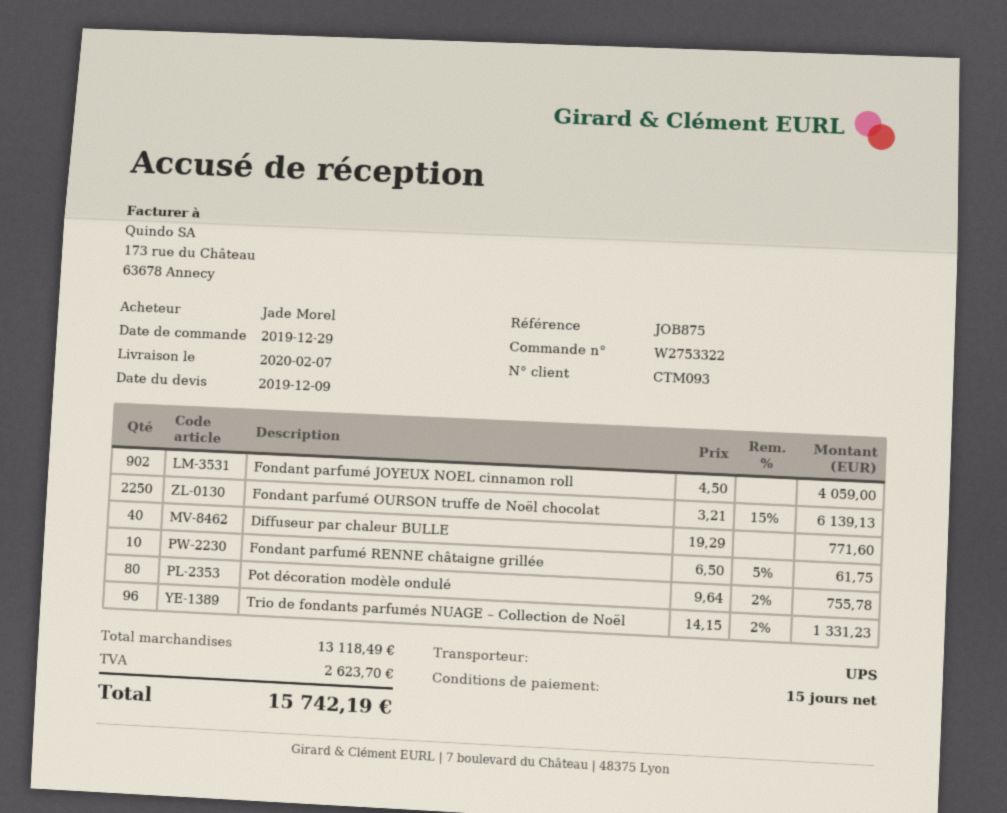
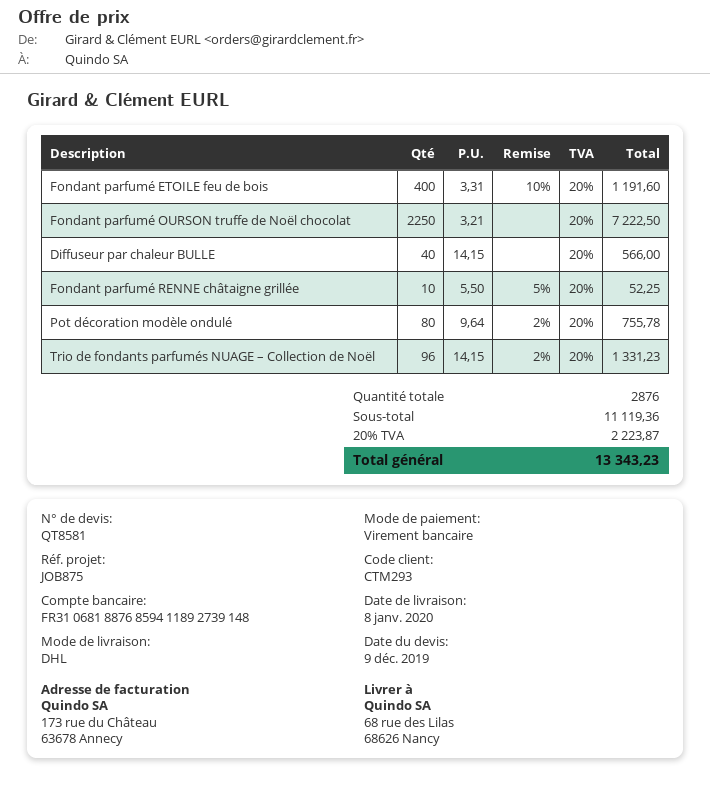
delivery date: 2020-02-07 -> 2020-01-08
customer number: CTM093 -> CTM293
shipping method: UPS -> DHL
Fondant parfumé JOYEUX NOEL cinnamon roll: 902 x 4.50 = 4059.00 -> none
Fondant parfumé OURSON truffe de Noël chocolat: 2250 x 3.21 - 15% = 6139.13 -> 2250 x 3.21 = 7222.50
Diffuseur par chaleur BULLE: 40 x 19.29 = 771.60 -> 40 x 14.15 = 566.00
Fondant parfumé RENNE châtaigne grillée: 10 x 6.50 - 5% = 61.75 -> 10 x 5.50 - 5% = 52.25
Fondant parfumé ETOILE feu de bois: none -> 400 x 3.31 - 10% = 1191.60
subtotal: 13118.49 -> 11119.36
tax: 2623.70 -> 2223.87
total: 15742.19 -> 13343.23

